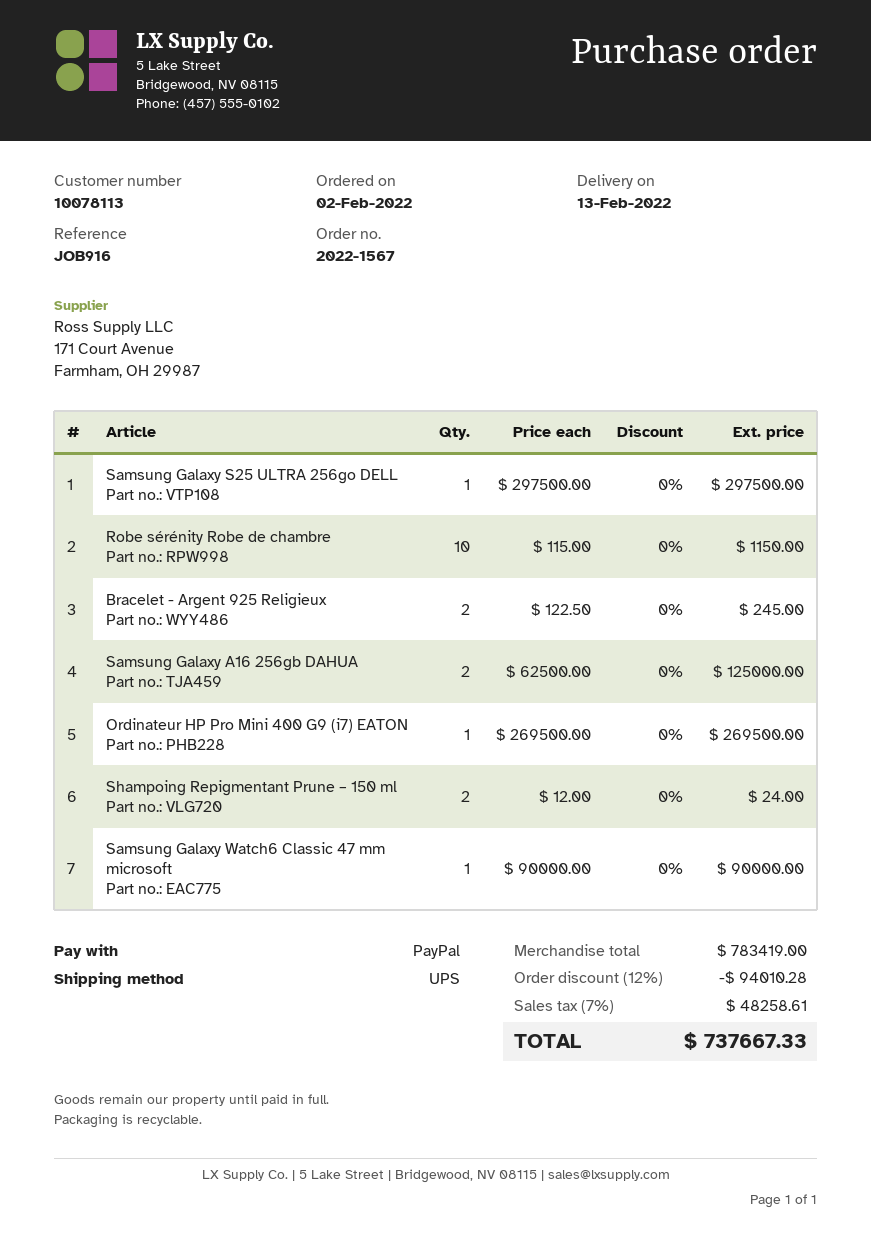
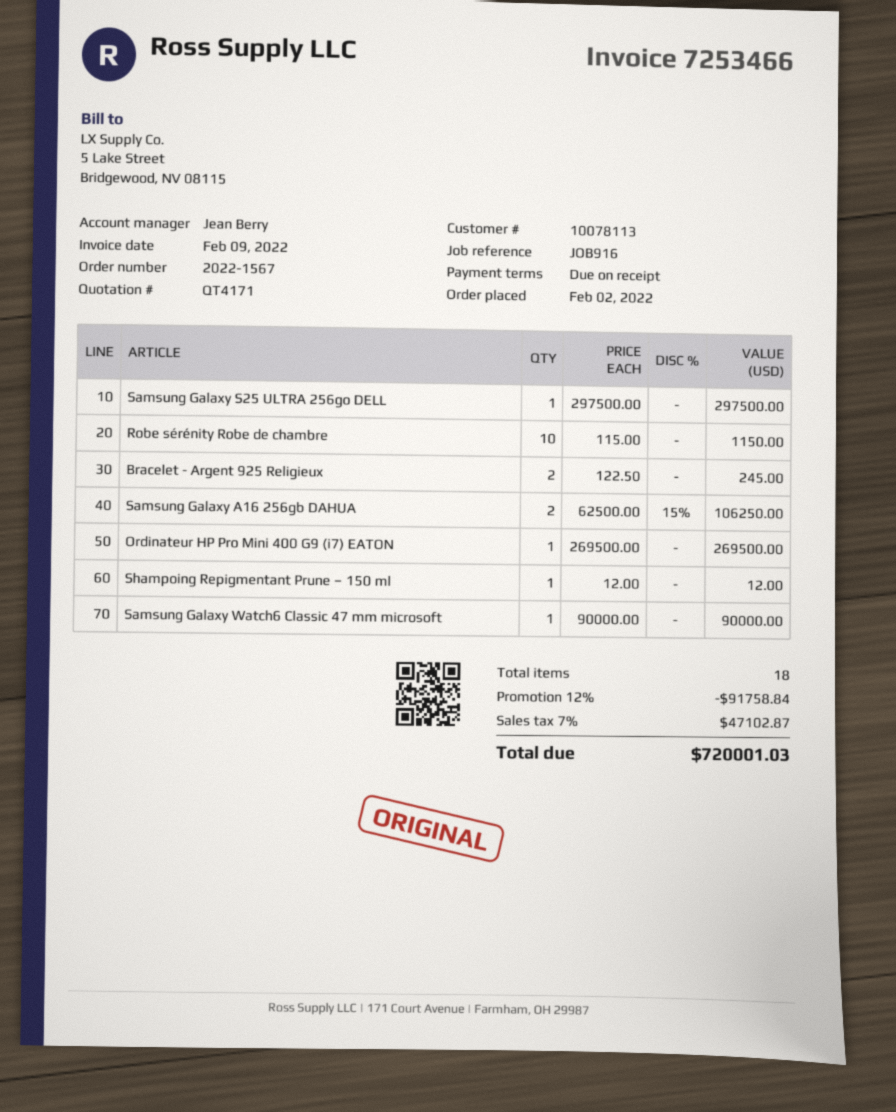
Samsung Galaxy A16 256gb DAHUA: 2 x 62500.00 = 125000.00 -> 2 x 62500.00 - 15% = 106250.00
Shampoing Repigmentant Prune – 150 ml: 2 x 12.00 = 24.00 -> 1 x 12.00 = 12.00
discount: 12% = 94010.28 -> 12% = 91758.84
tax: 7% = 48258.61 -> 7% = 47102.87
total: 737667.33 -> 720001.03

